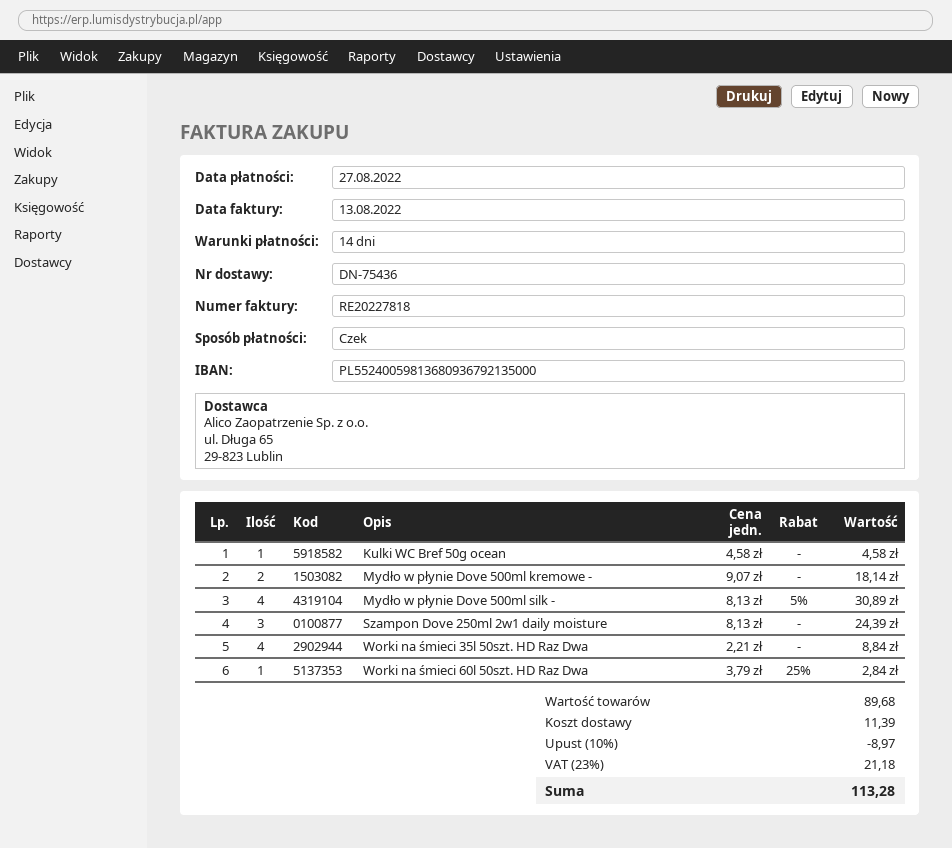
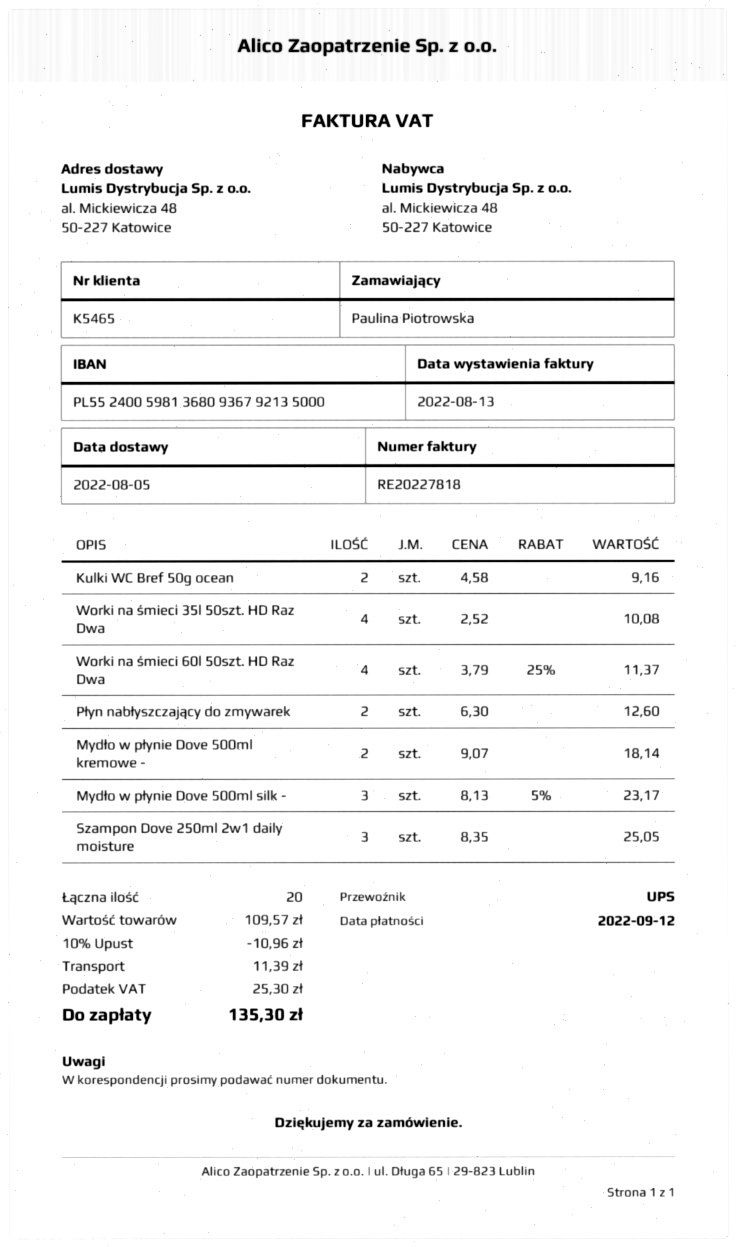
due date: 2022-08-27 -> 2022-09-12
Kulki WC Bref 50g ocean: 1 x 4.58 = 4.58 -> 2 x 4.58 = 9.16
Mydło w płynie Dove 500ml silk -: 4 x 8.13 - 5% = 30.89 -> 3 x 8.13 - 5% = 23.17
Szampon Dove 250ml 2w1 daily moisture: 3 x 8.13 = 24.39 -> 3 x 8.35 = 25.05
Worki na śmieci 35l 50szt. HD Raz Dwa: 4 x 2.21 = 8.84 -> 4 x 2.52 = 10.08
Worki na śmieci 60l 50szt. HD Raz Dwa: 1 x 3.79 - 25% = 2.84 -> 4 x 3.79 - 25% = 11.37
Płyn nabłyszczający do zmywarek: none -> 2 x 6.30 = 12.60
subtotal: 89.68 -> 109.57
discount: 10% = 8.97 -> 10% = 10.96
tax: 21.18 -> 25.30
total: 113.28 -> 135.30

